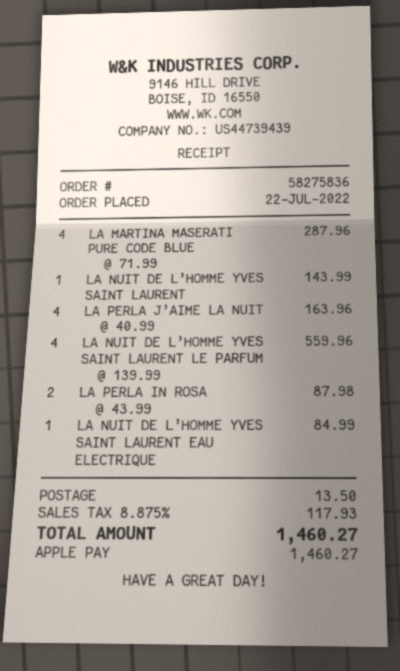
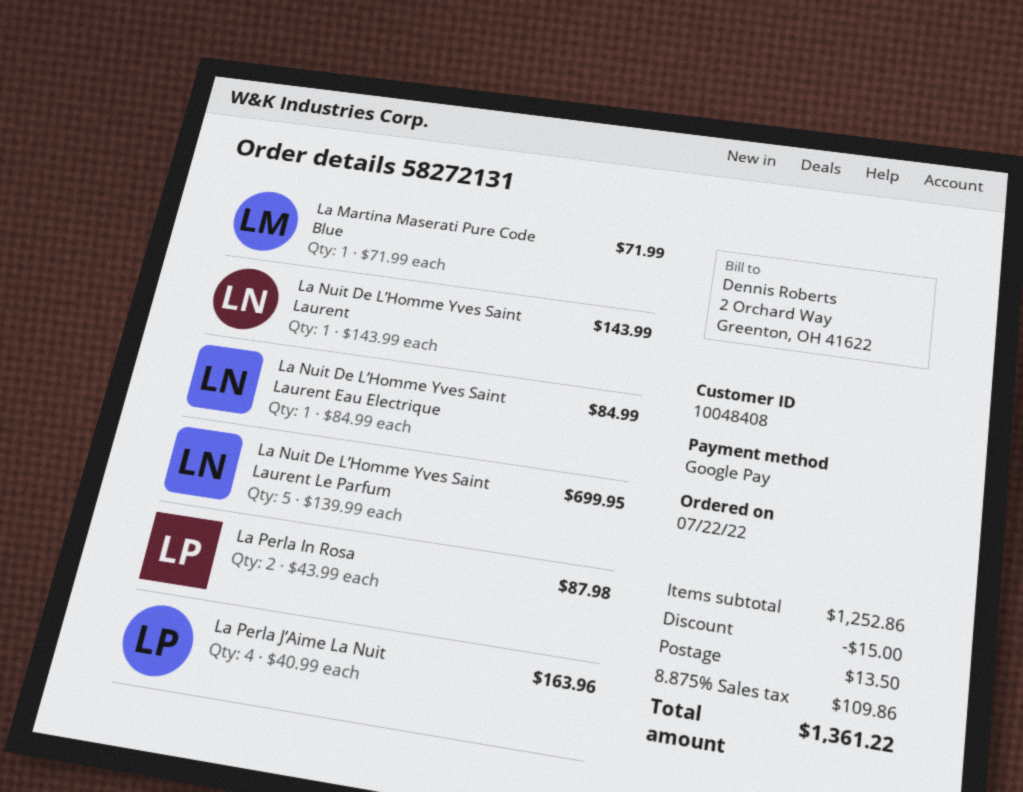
order number: 58275836 -> 58272131
payment method: Apple Pay -> Google Pay
LA MARTINA MASERATI PURE CODE BLUE: 4 x 71.99 = 287.96 -> 1 x 71.99 = 71.99
LA NUIT DE L’HOMME YVES SAINT LAURENT LE PARFUM: 4 x 139.99 = 559.96 -> 5 x 139.99 = 699.95
discount: none -> 15.00
tax: 8.875% = 117.93 -> 8.875% = 109.86
total: 1460.27 -> 1361.22

